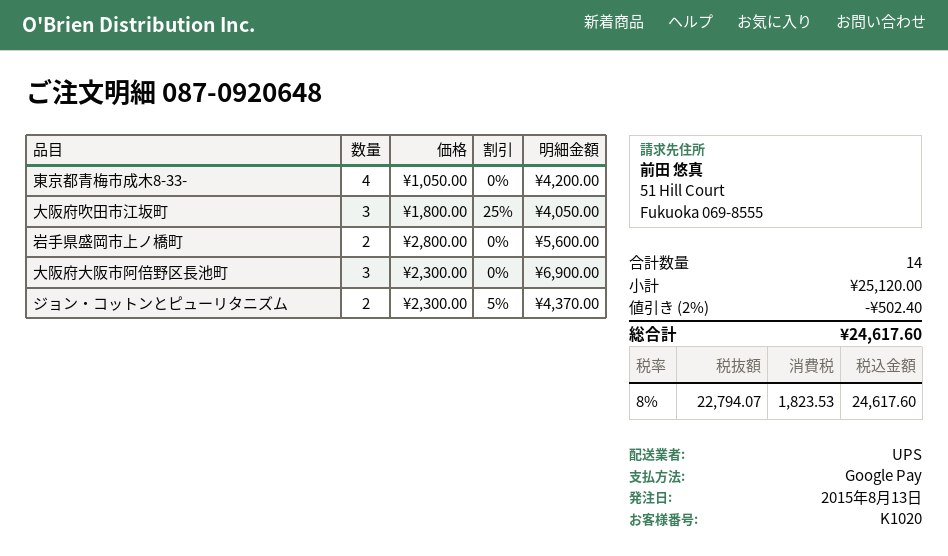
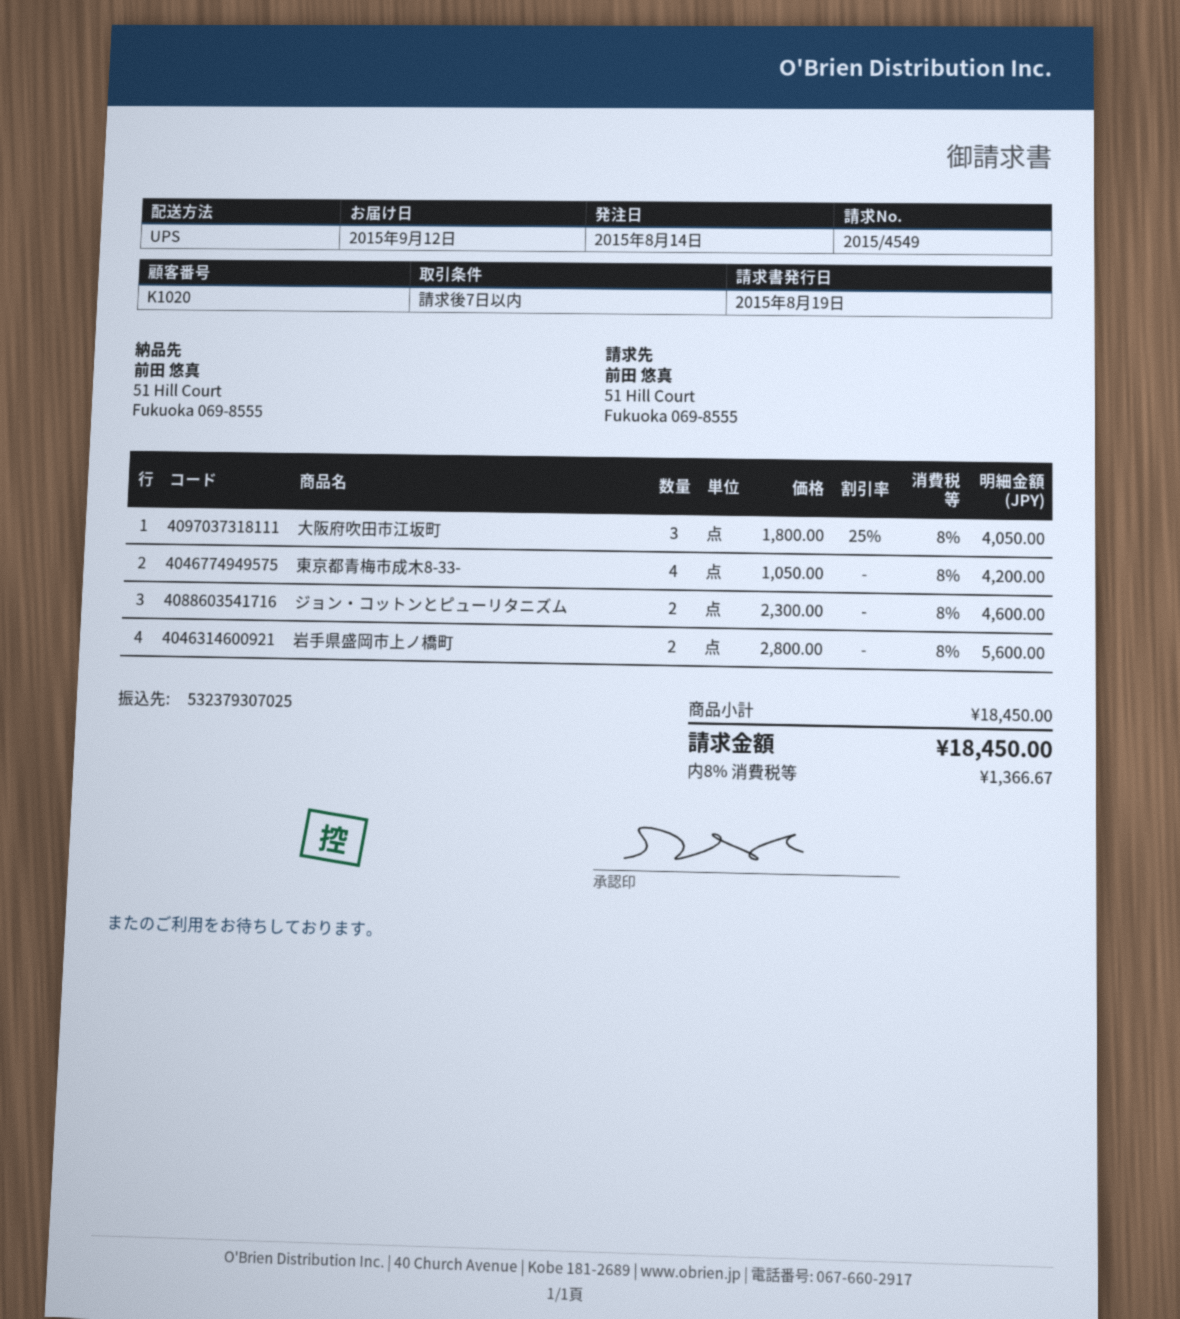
order date: 2015-08-13 -> 2015-08-14
大阪府大阪市阿倍野区長池町: 3 x 2300.00 = 6900.00 -> none
ジョン・コットンとピューリタニズム: 2 x 2300.00 - 5% = 4370.00 -> 2 x 2300.00 = 4600.00
subtotal: 25120.00 -> 18450.00
discount: 2% = 502.40 -> none
tax: 8% = 1823.53 -> 8% = 1366.67
total: 24617.60 -> 18450.00

